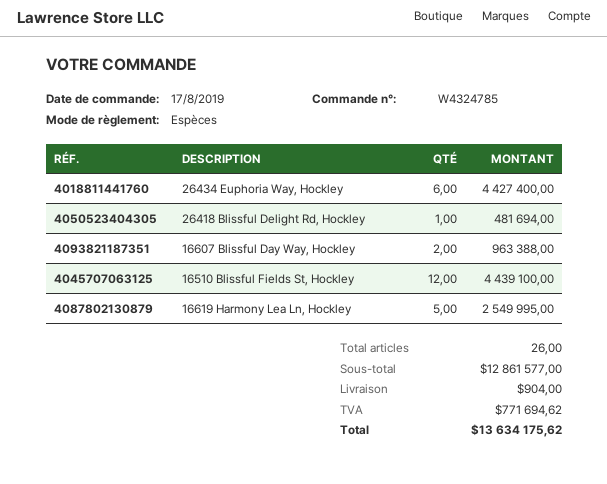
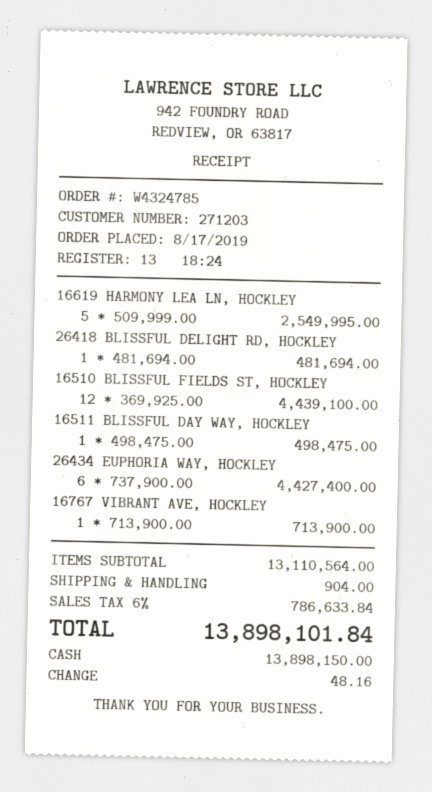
16607 Blissful Day Way, Hockley: 2 for 963388.00 -> none
16511 BLISSFUL DAY WAY, HOCKLEY: none -> 1 for 498475.00
16767 VIBRANT AVE, HOCKLEY: none -> 1 for 713900.00
subtotal: 12861577.00 -> 13110564.00
tax: 771694.62 -> 786633.84
total: 13634175.62 -> 13898101.84

